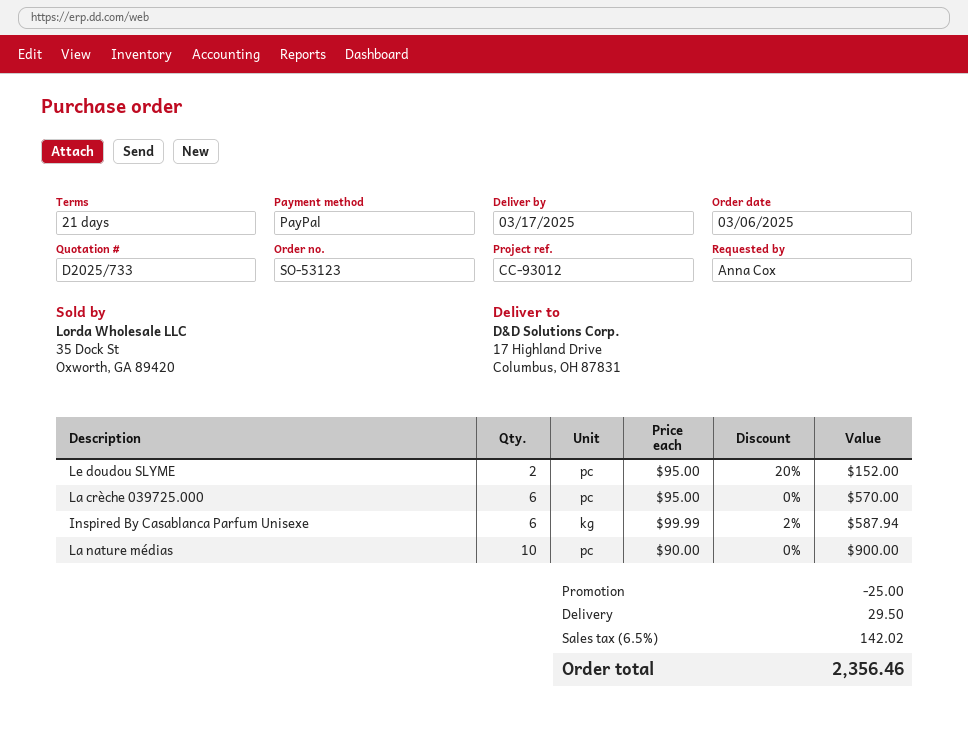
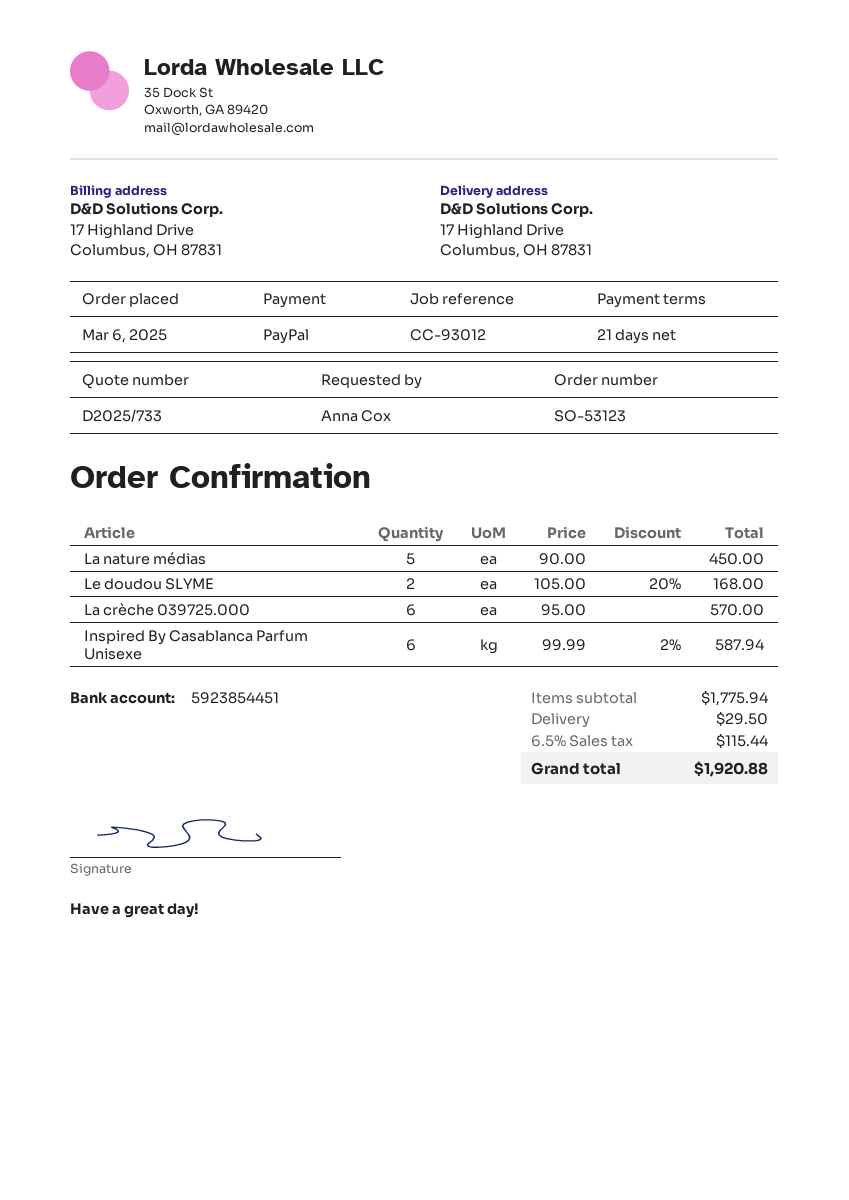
Le doudou SLYME: 2 x 95.00 - 20% = 152.00 -> 2 x 105.00 - 20% = 168.00
La nature médias: 10 x 90.00 = 900.00 -> 5 x 90.00 = 450.00
discount: 25.00 -> none
tax: 6.5% = 142.02 -> 6.5% = 115.44
total: 2356.46 -> 1920.88

